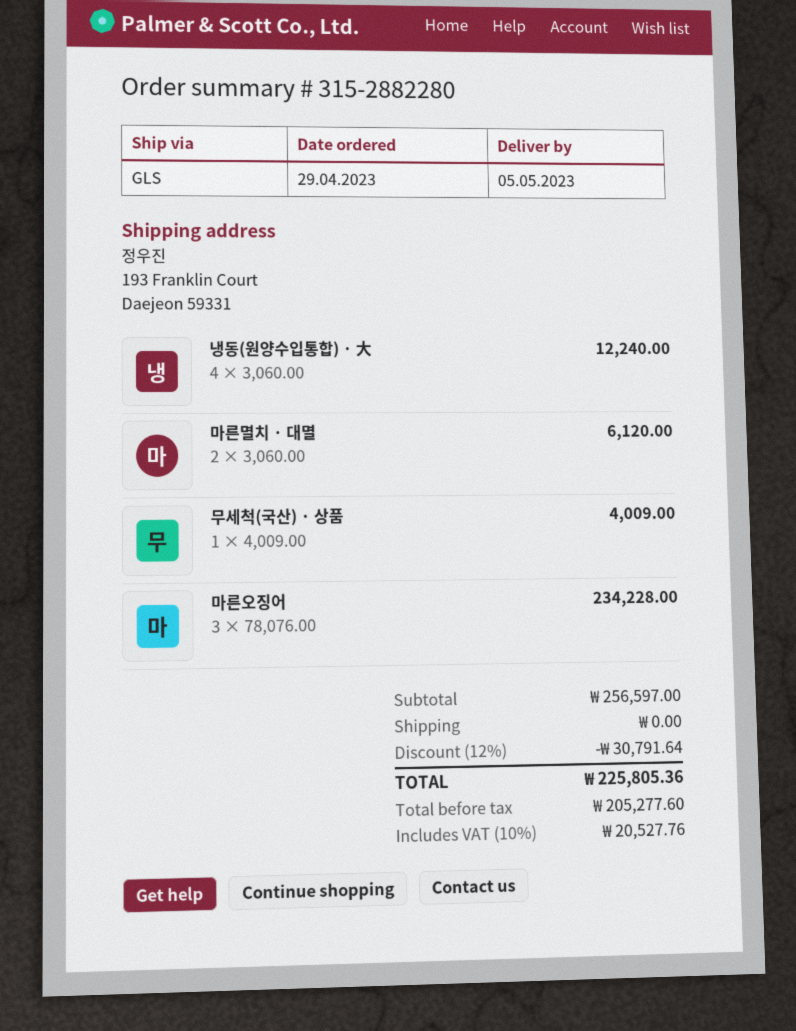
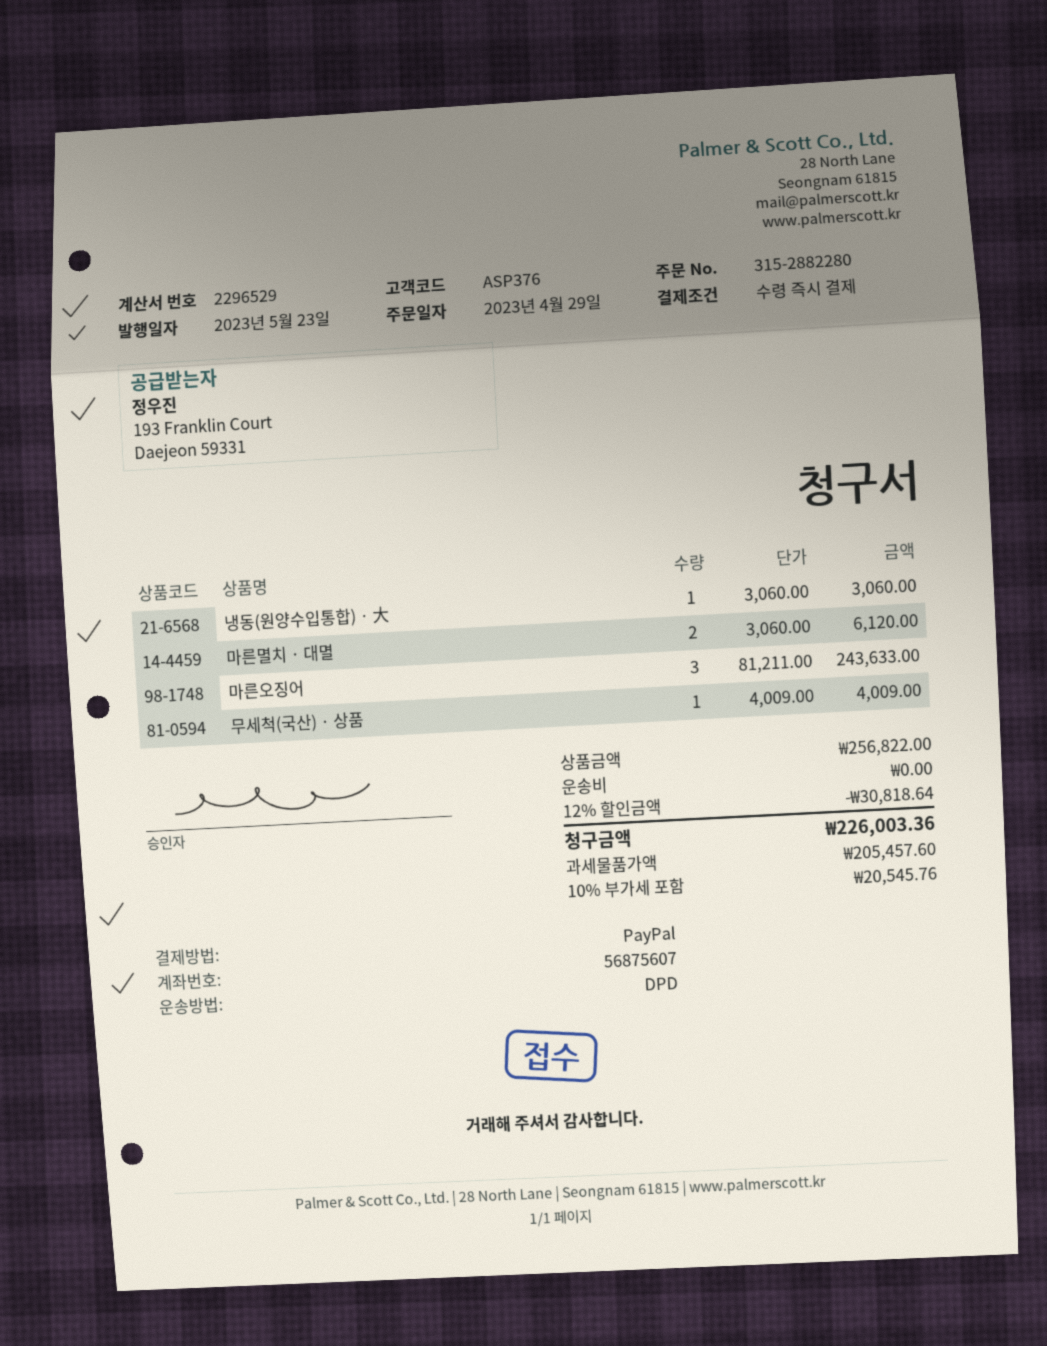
shipping method: GLS -> DPD
냉동(원양수입통합) · 大: 4 x 3060.00 = 12240.00 -> 1 x 3060.00 = 3060.00
마른오징어: 3 x 78076.00 = 234228.00 -> 3 x 81211.00 = 243633.00
subtotal: 256597.00 -> 256822.00
discount: 12% = 30791.64 -> 12% = 30818.64
net: 205277.60 -> 205457.60
tax: 10% = 20527.76 -> 10% = 20545.76
total: 225805.36 -> 226003.36

